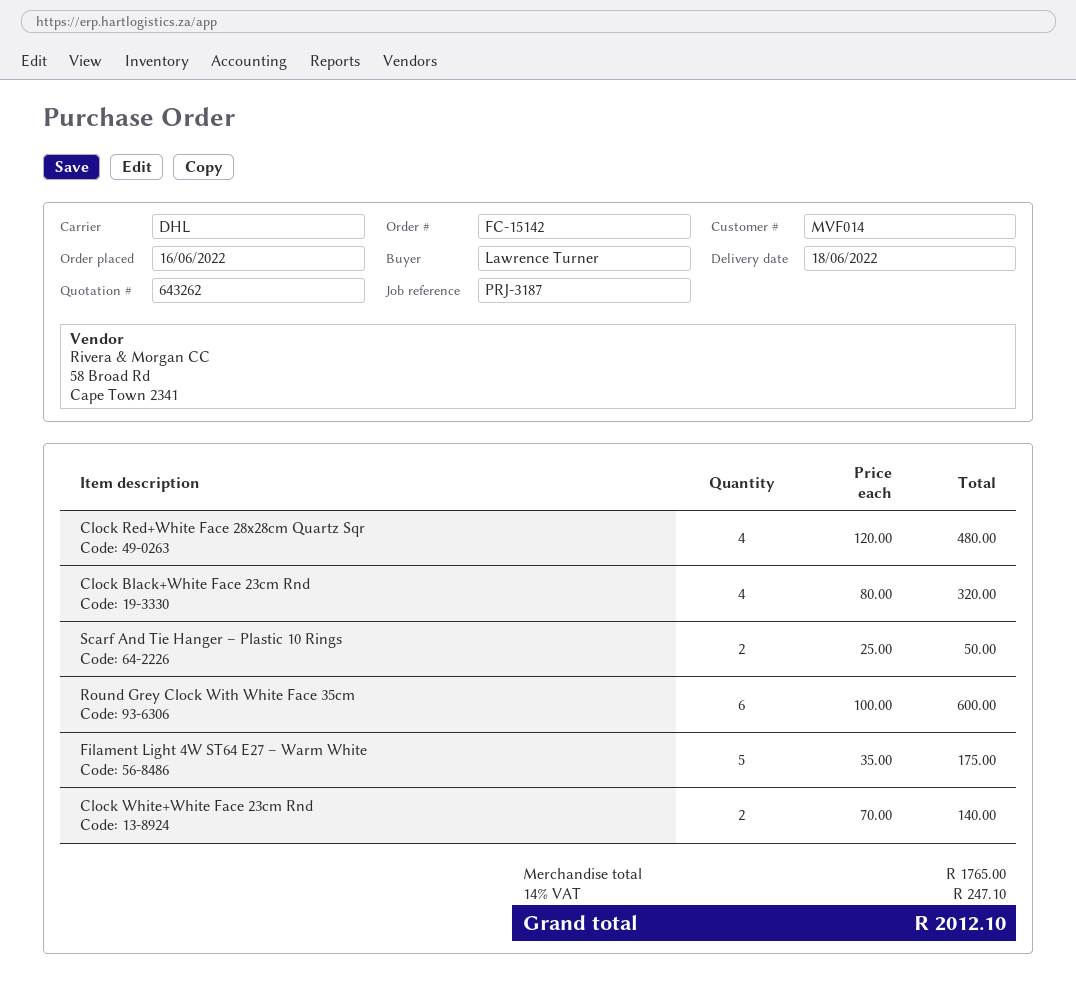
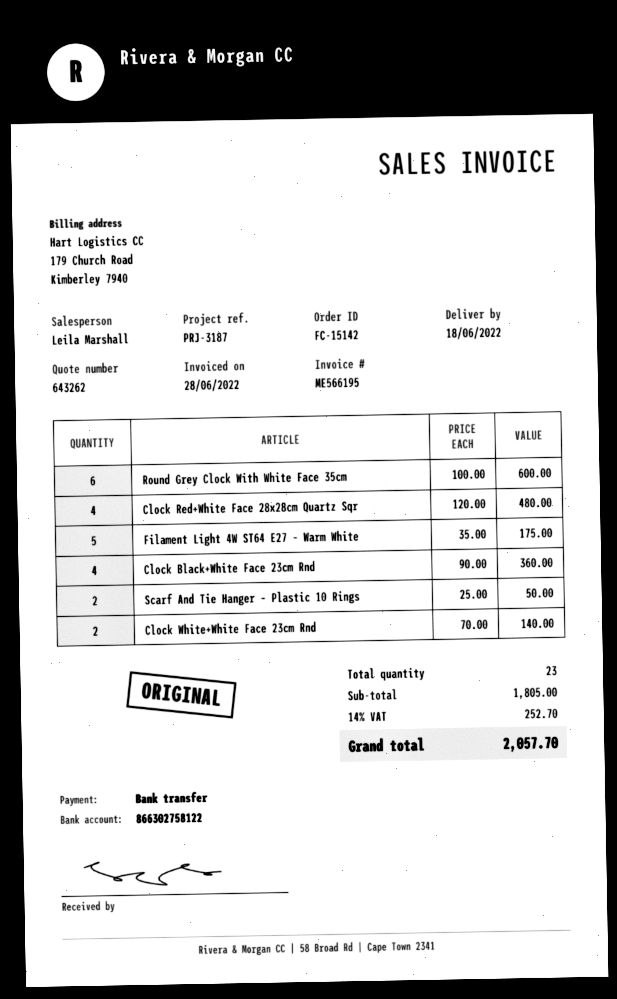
Clock Black+White Face 23cm Rnd: 4 x 80.00 = 320.00 -> 4 x 90.00 = 360.00
subtotal: 1765.00 -> 1805.00
tax: 14% = 247.10 -> 14% = 252.70
total: 2012.10 -> 2057.70

